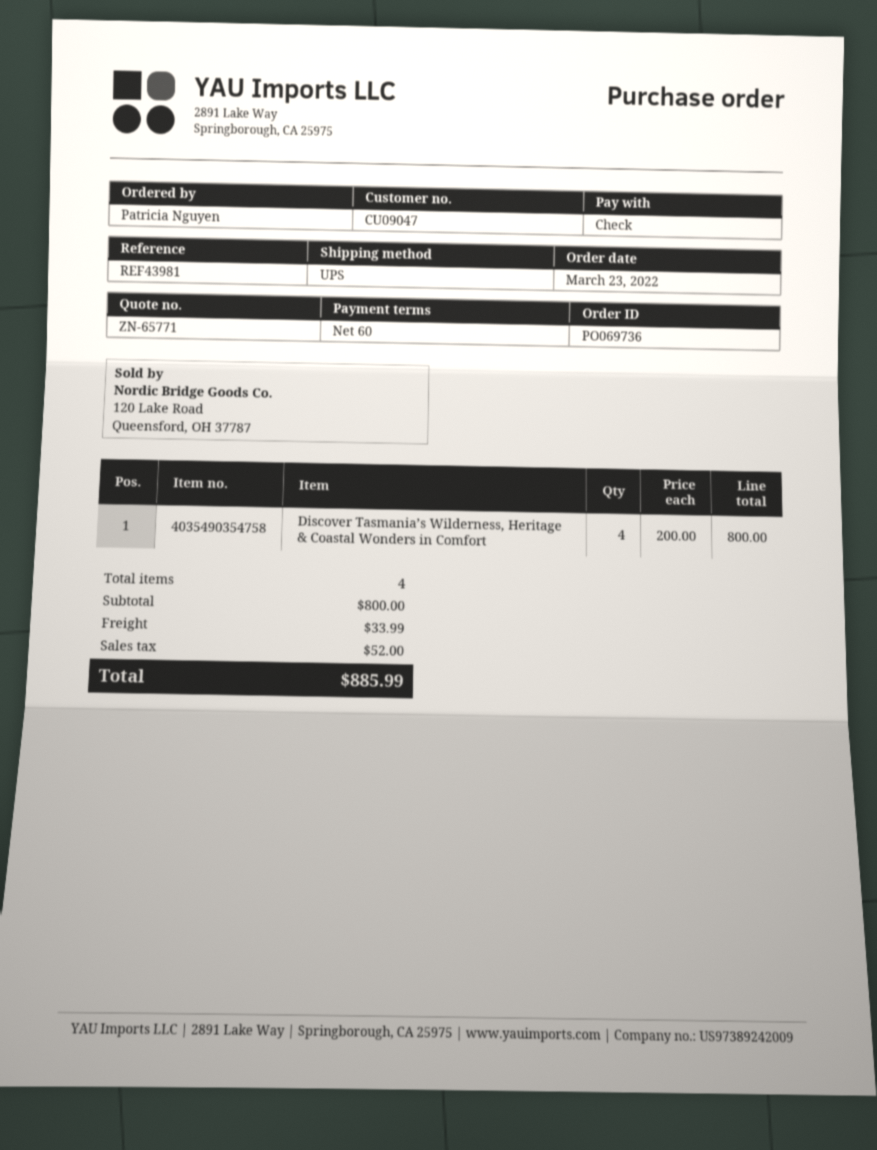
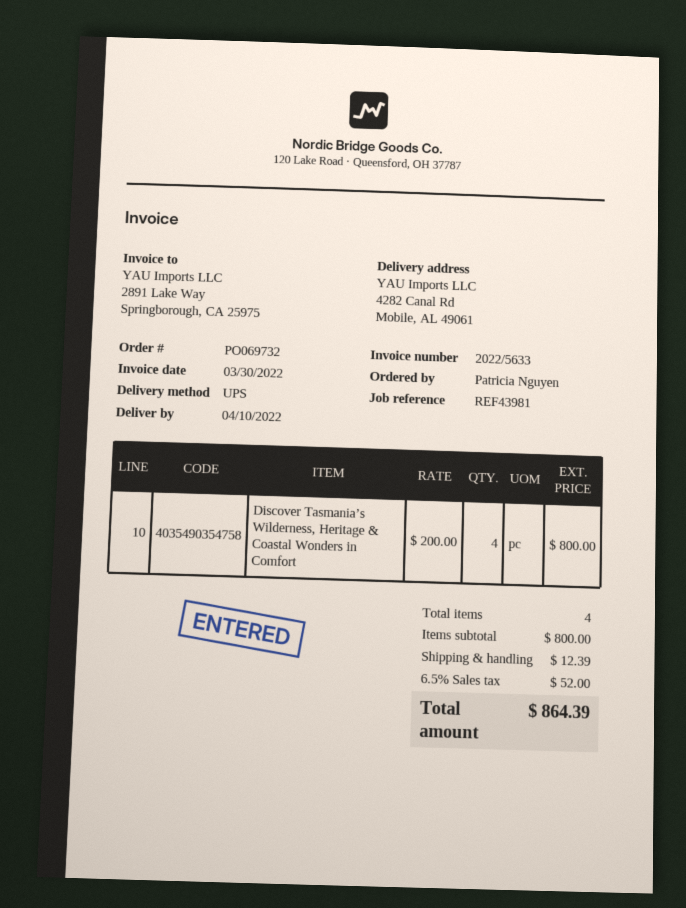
order number: PO069736 -> PO069732
shipping: 33.99 -> 12.39
total: 885.99 -> 864.39

